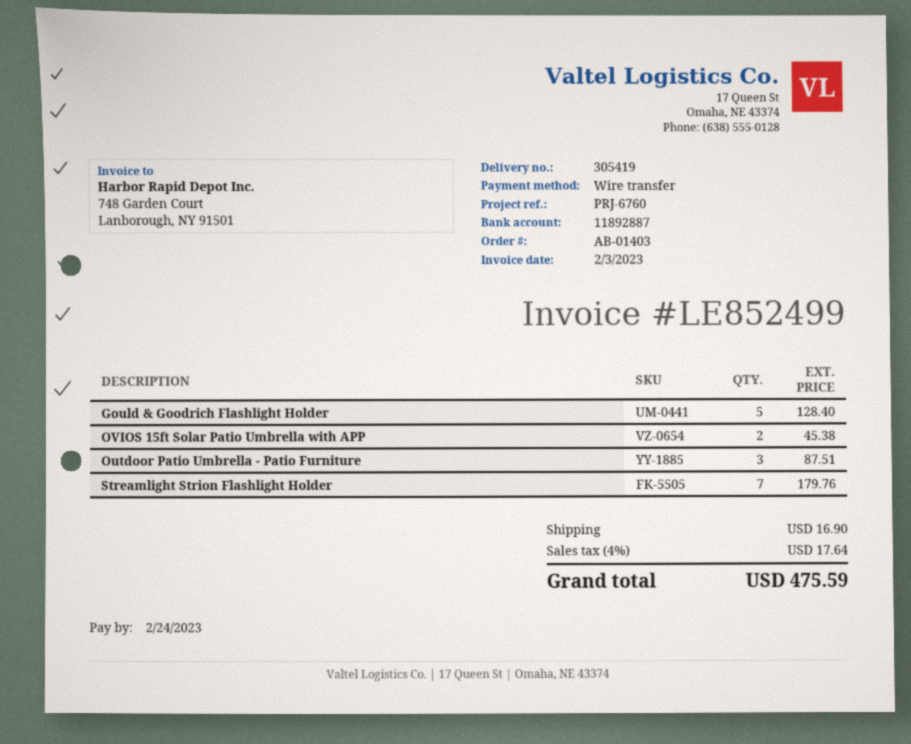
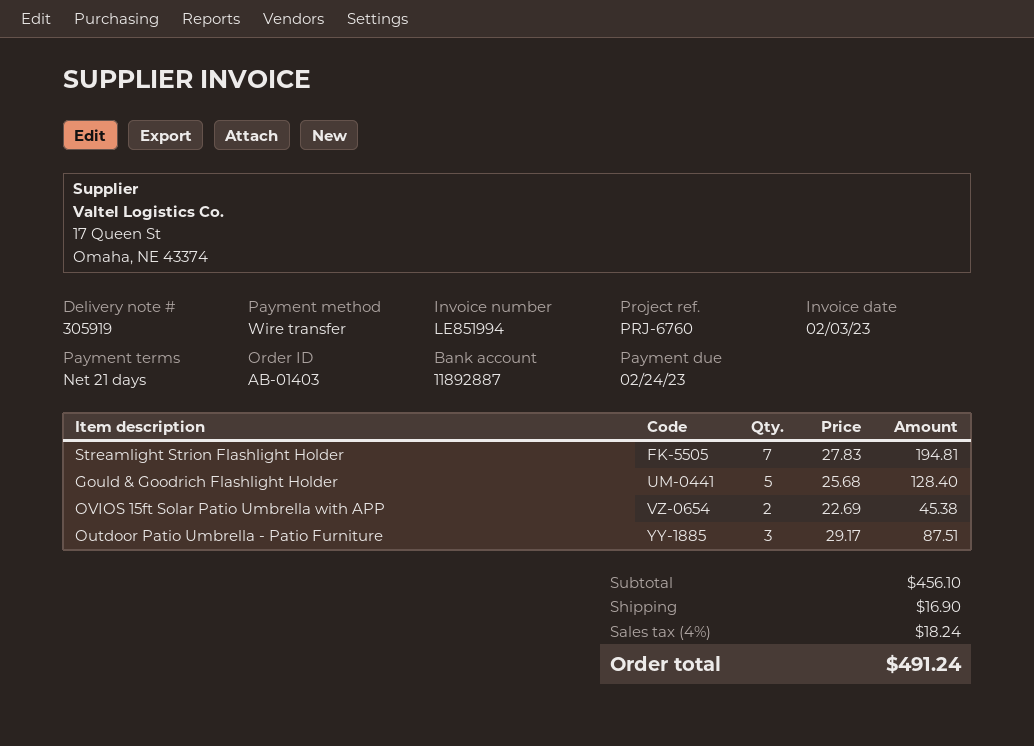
delivery note number: 305419 -> 305919
invoice number: LE852499 -> LE851994
Streamlight Strion Flashlight Holder: 7 for 179.76 -> 7 for 194.81
tax: 4% = 17.64 -> 4% = 18.24
total: 475.59 -> 491.24

